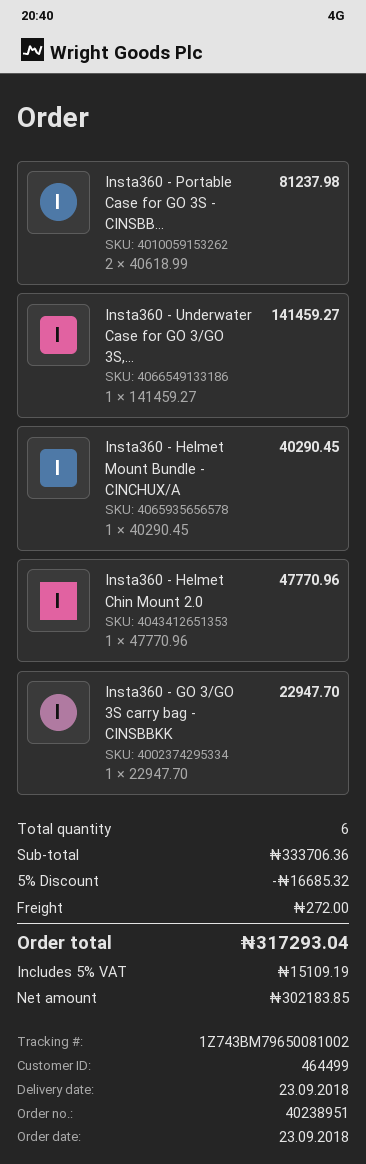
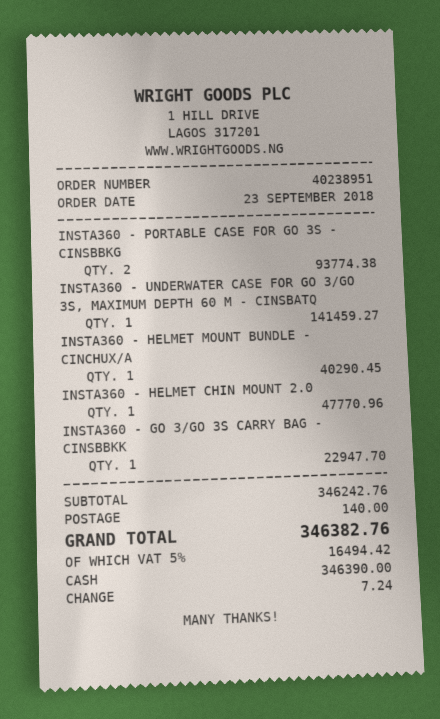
Insta360 - Portable Case for GO 3S - CINSBB...: 2 for 81237.98 -> 2 for 93774.38
subtotal: 333706.36 -> 346242.76
discount: 5% = 16685.32 -> none
shipping: 272.00 -> 140.00
tax: 5% = 15109.19 -> 5% = 16494.42
total: 317293.04 -> 346382.76

